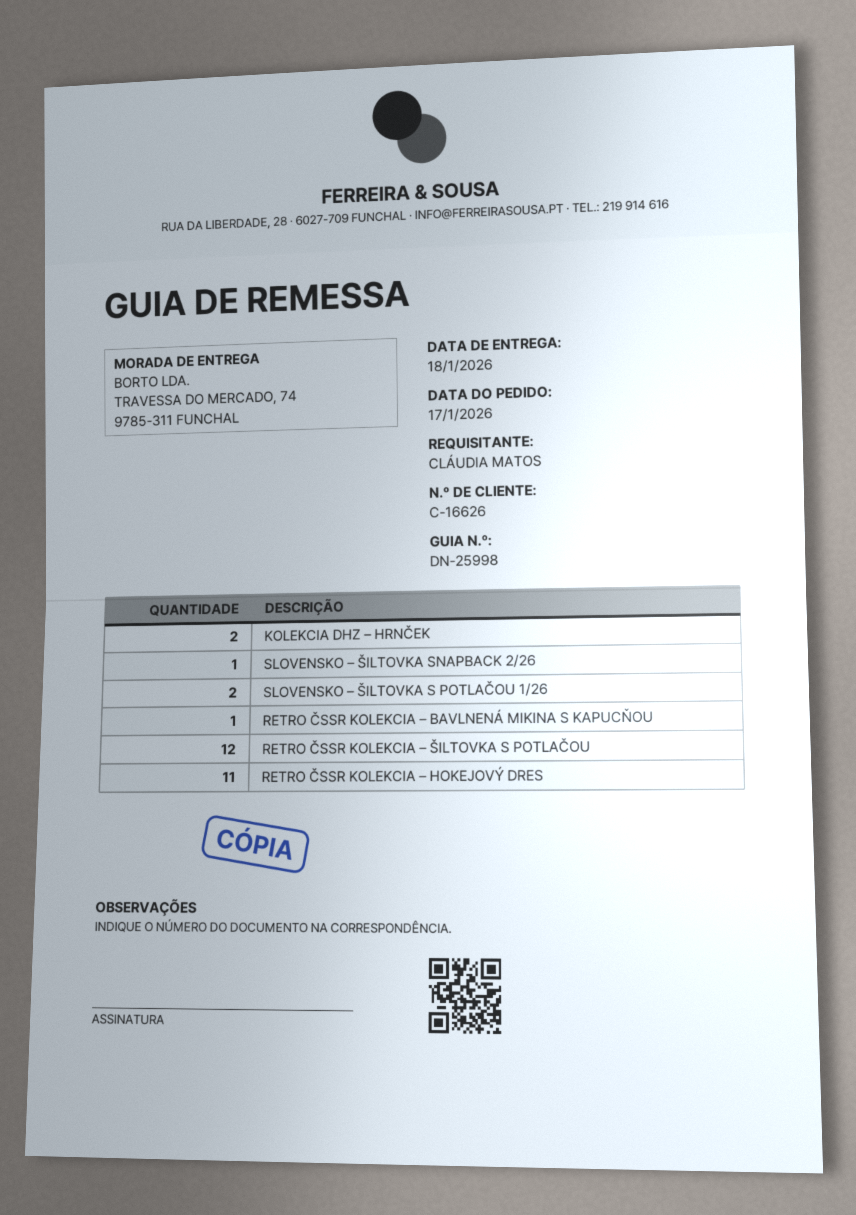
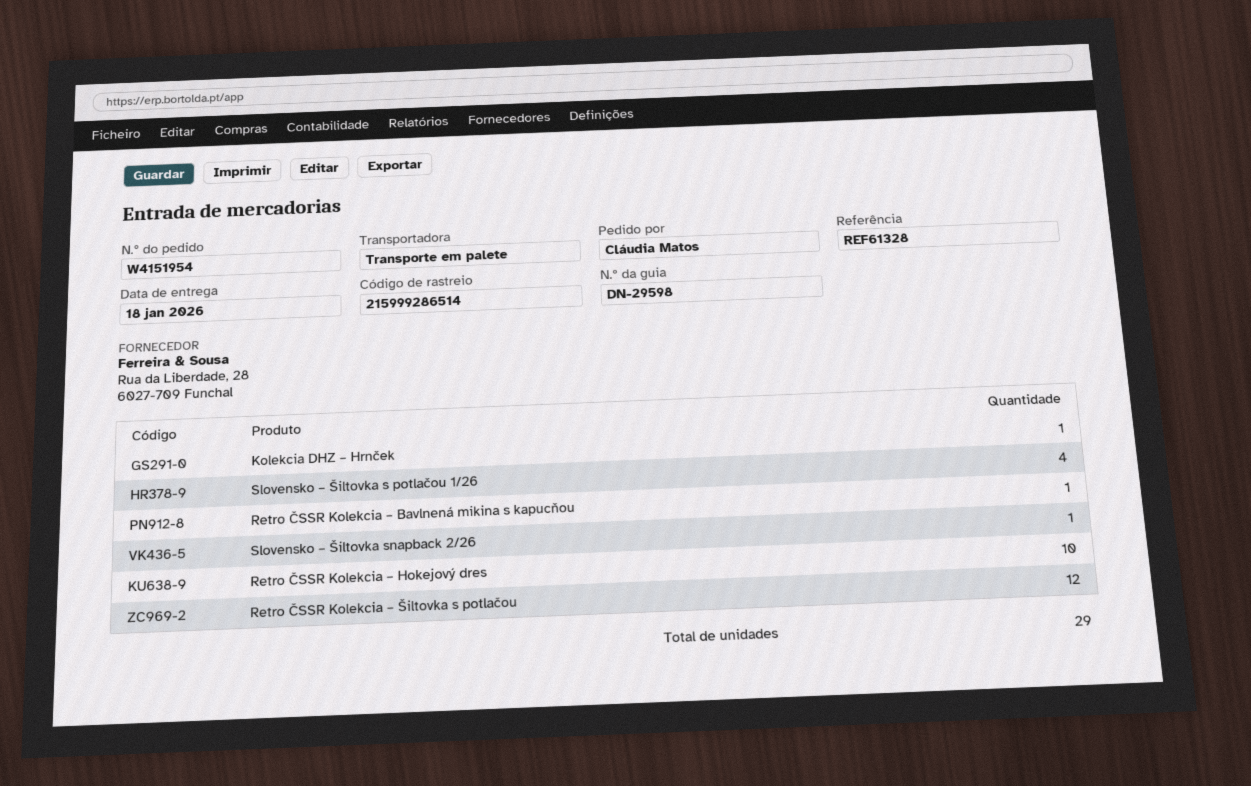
delivery note number: DN-25998 -> DN-29598
KOLEKCIA DHZ – HRNČEK: 2 -> 1
SLOVENSKO – ŠILTOVKA S POTLAČOU 1/26: 2 -> 4
RETRO ČSSR KOLEKCIA – HOKEJOVÝ DRES: 11 -> 10

